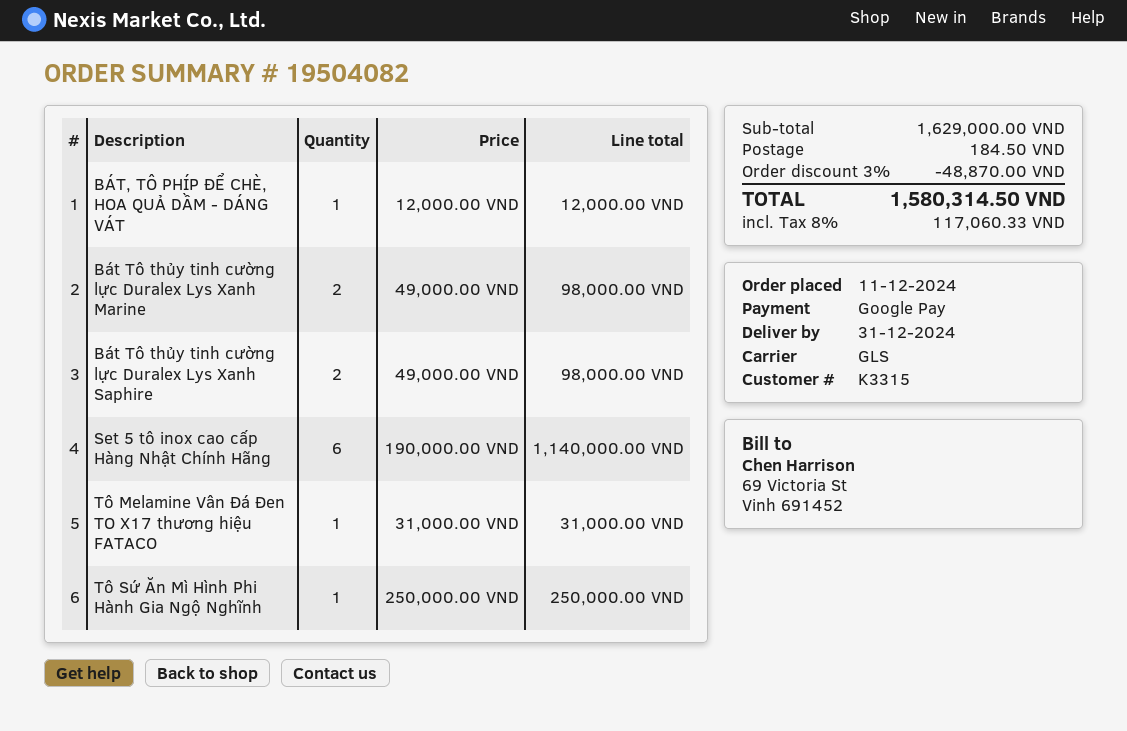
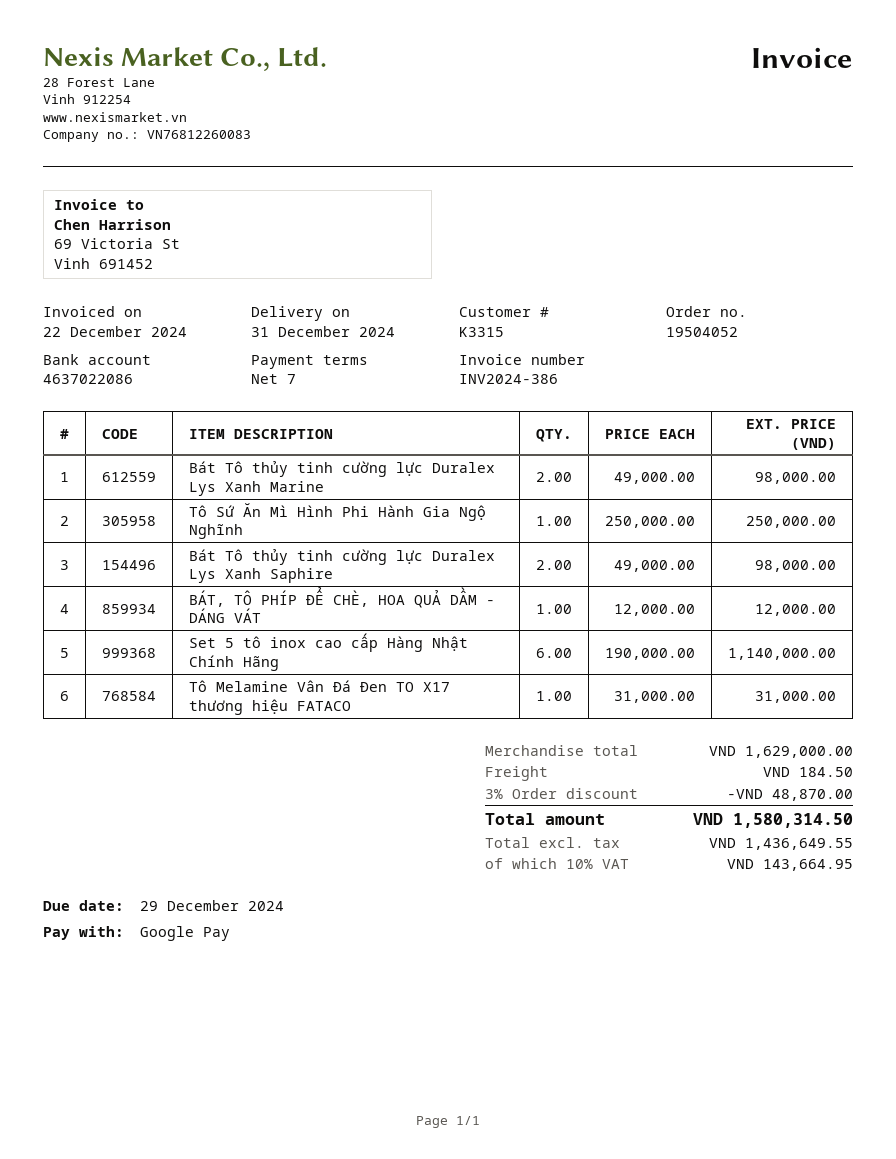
order number: 19504082 -> 19504052
tax: 8% = 117060.33 -> 10% = 143664.95

